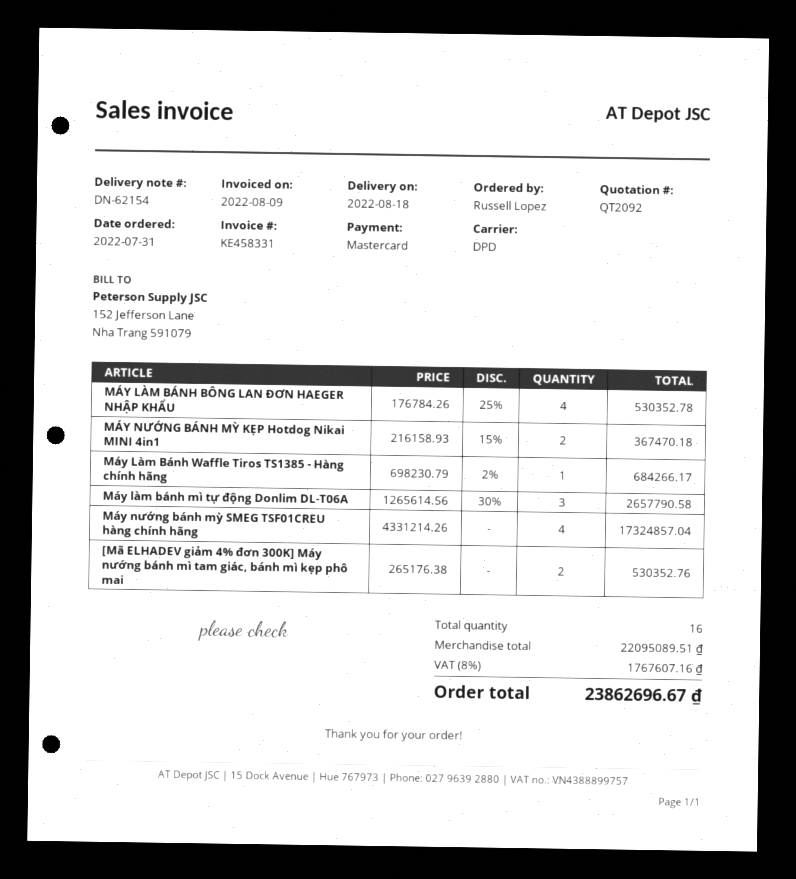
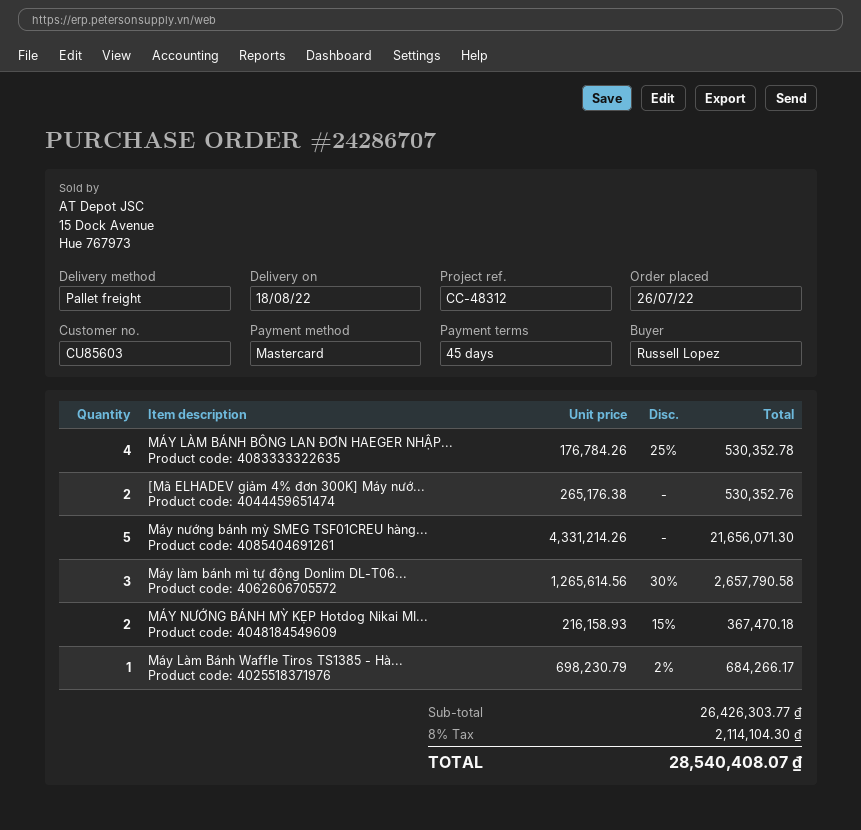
order date: 2022-07-31 -> 2022-07-26
shipping method: DPD -> pallet freight
Máy nướng bánh mỳ SMEG TSF01CREU hàng chính hãng: 4 x 4331214.26 = 17324857.04 -> 5 x 4331214.26 = 21656071.30
subtotal: 22095089.51 -> 26426303.77
tax: 8% = 1767607.16 -> 8% = 2114104.30
total: 23862696.67 -> 28540408.07

